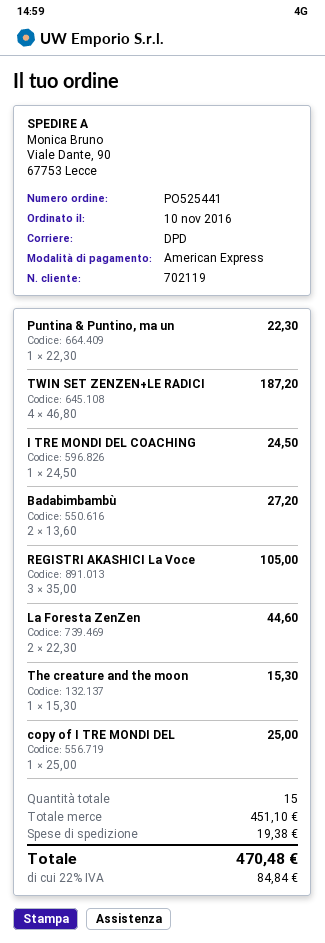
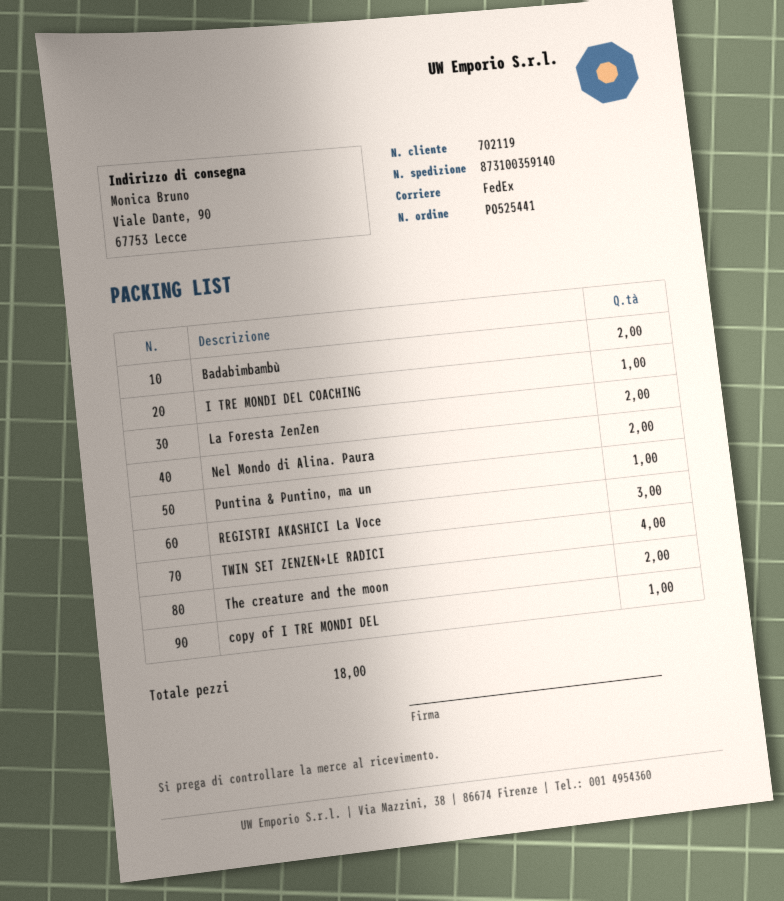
shipping method: DPD -> FedEx
The creature and the moon: 1 -> 2
Nel Mondo di Alina. Paura: none -> 2
total quantity: 15 -> 18

